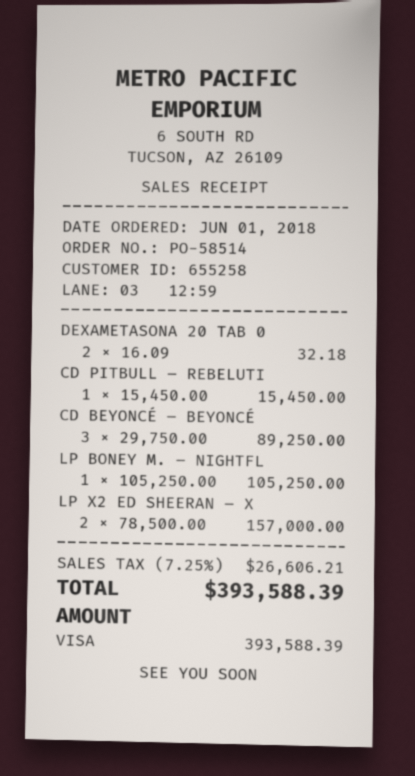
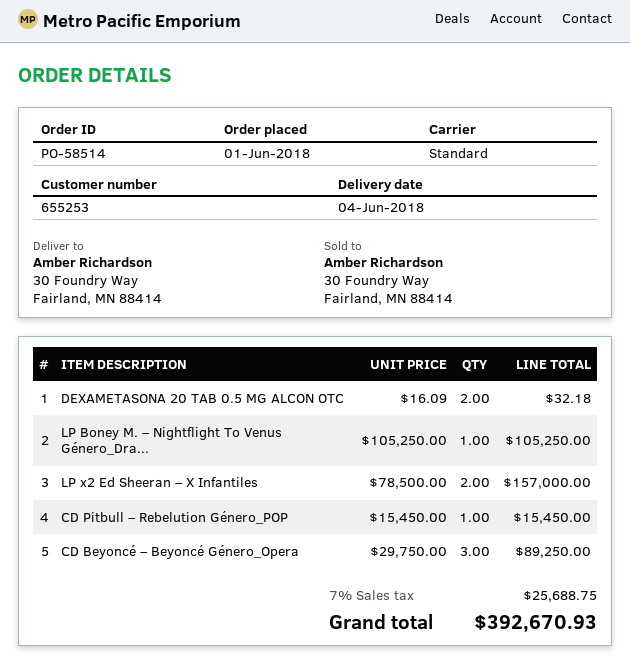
customer number: 655258 -> 655253
tax: 7.25% = 26606.21 -> 7% = 25688.75
total: 393588.39 -> 392670.93

